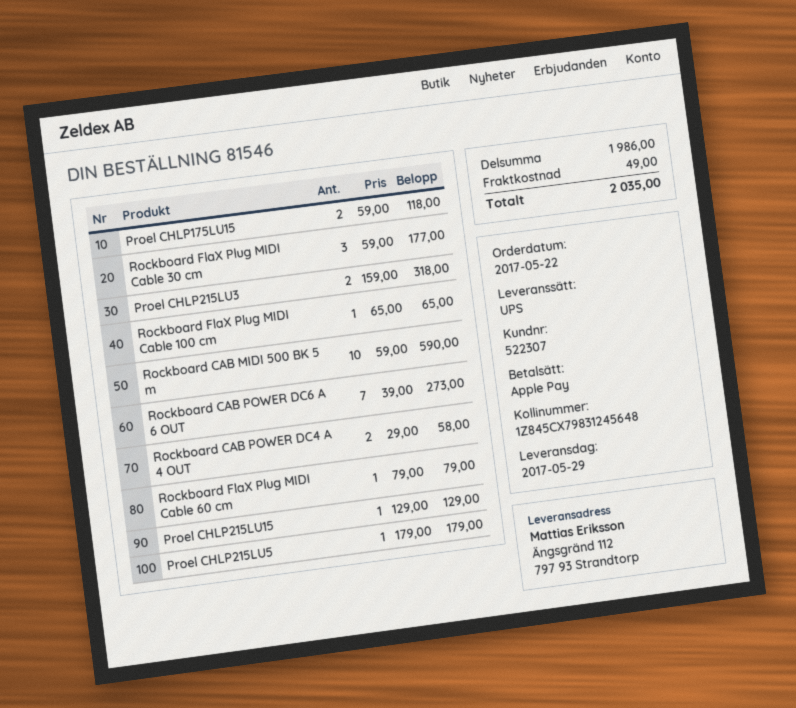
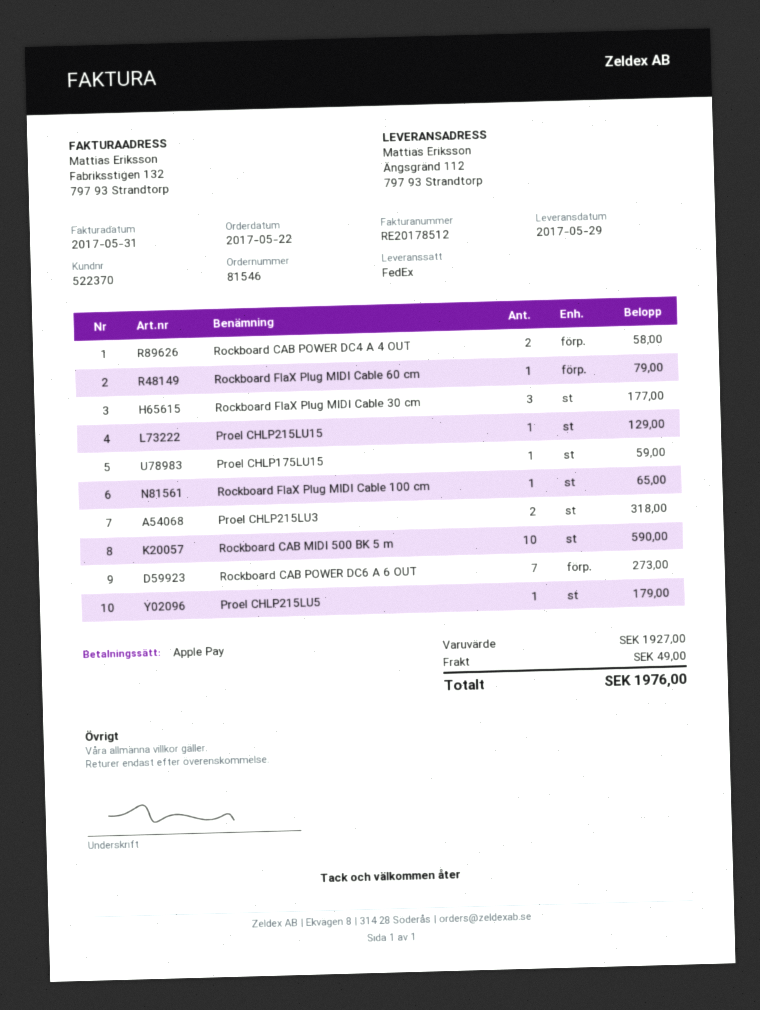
customer number: 522307 -> 522370
shipping method: UPS -> FedEx
Proel CHLP175LU15: 2 for 118.00 -> 1 for 59.00
subtotal: 1986.00 -> 1927.00
total: 2035.00 -> 1976.00

